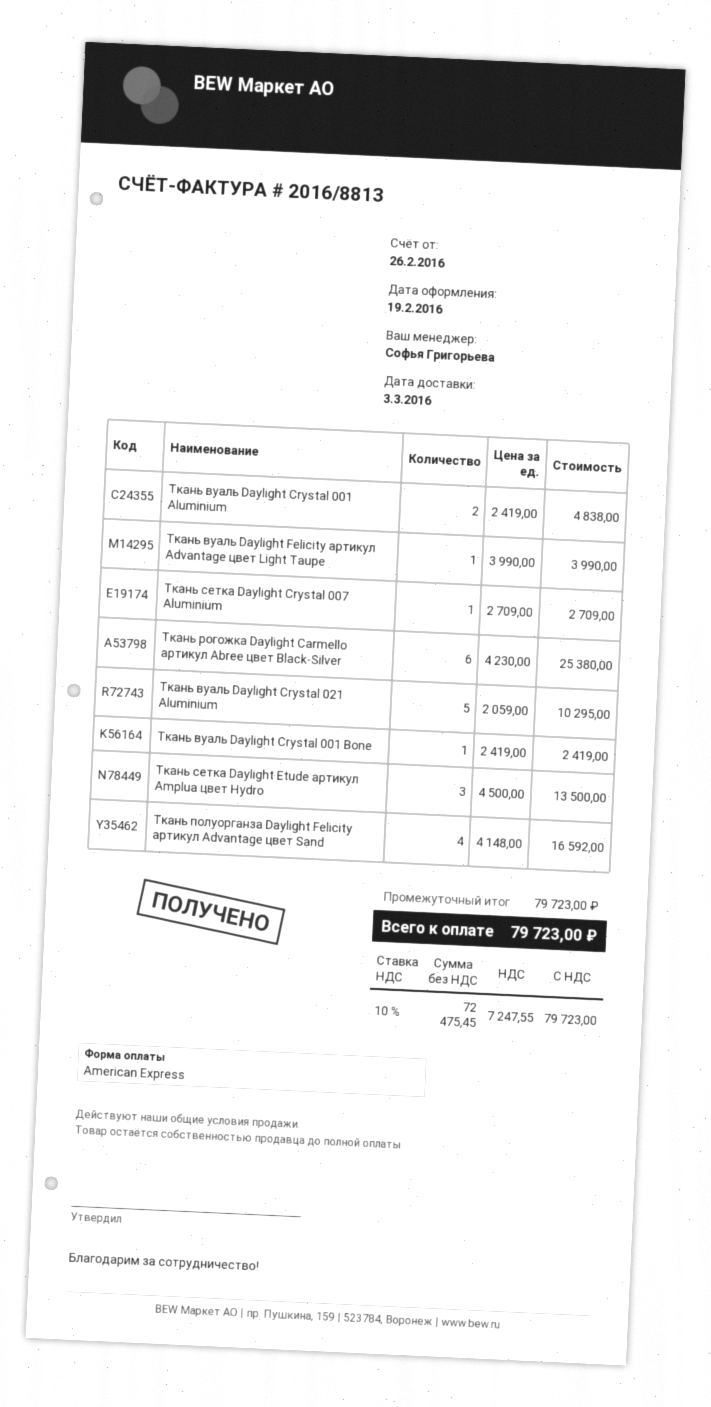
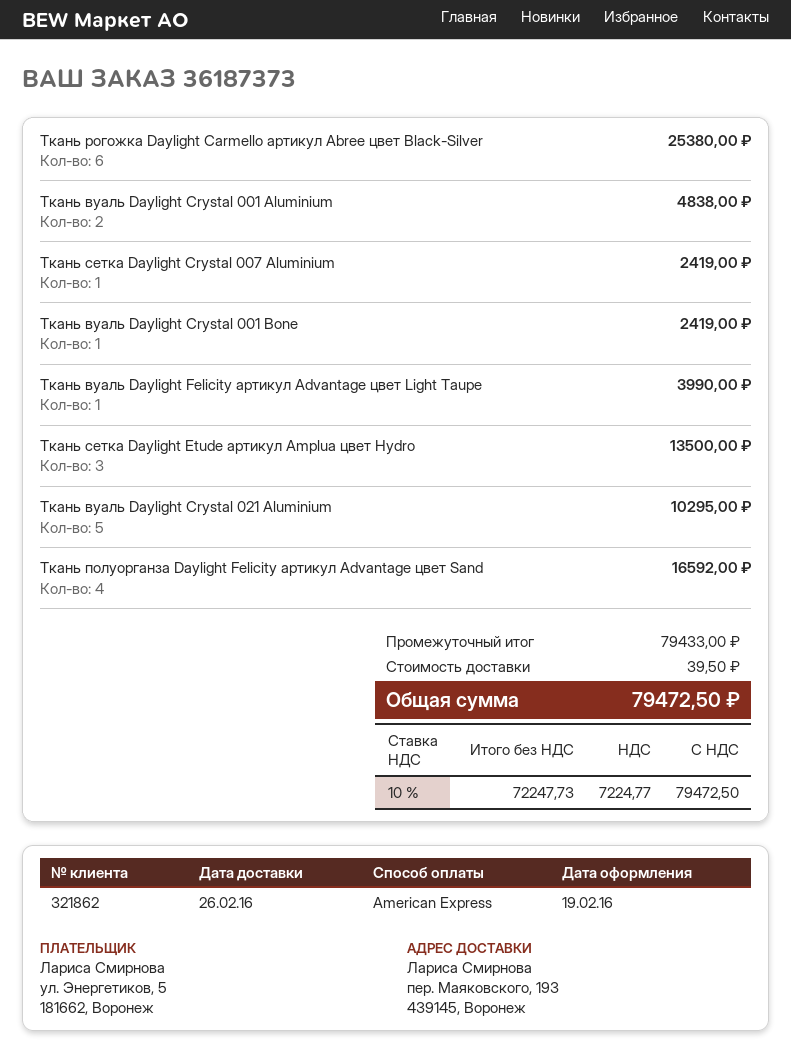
delivery date: 2016-03-03 -> 2016-02-26
Ткань сетка Daylight Crystal 007 Aluminium: 1 for 2709.00 -> 1 for 2419.00
subtotal: 79723.00 -> 79433.00
shipping: none -> 39.50
net: 72475.45 -> 72247.73
tax: 10% = 7247.55 -> 10% = 7224.77
total: 79723.00 -> 79472.50

